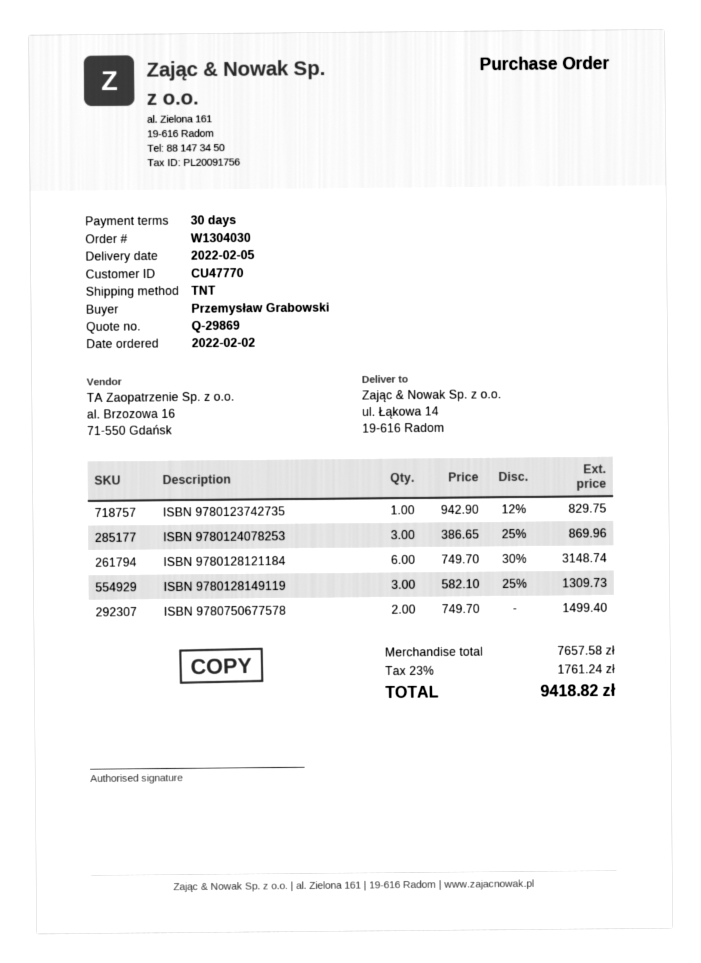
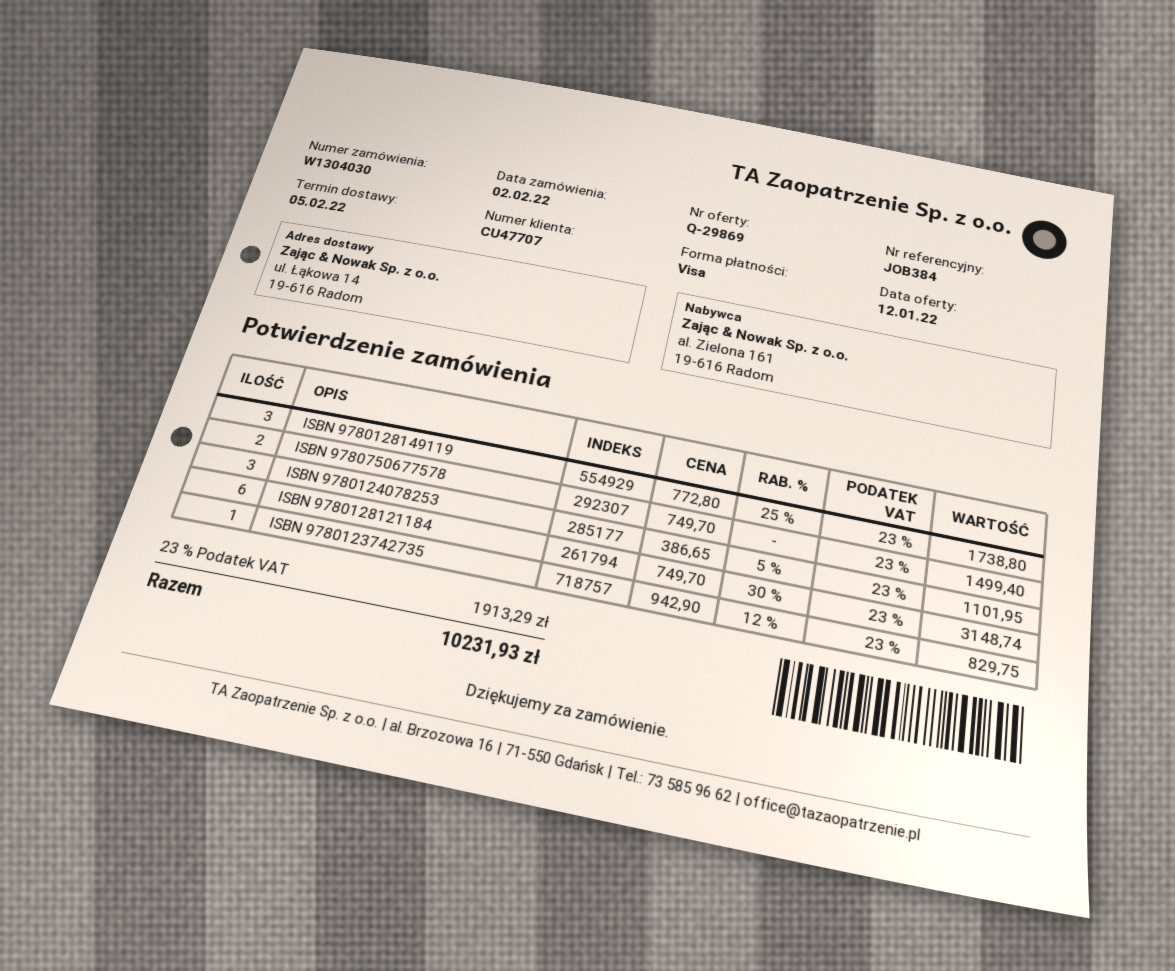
customer number: CU47770 -> CU47707
ISBN 9780124078253: 3 x 386.65 - 25% = 869.96 -> 3 x 386.65 - 5% = 1101.95
ISBN 9780128149119: 3 x 582.10 - 25% = 1309.73 -> 3 x 772.80 - 25% = 1738.80
tax: 23% = 1761.24 -> 23% = 1913.29
total: 9418.82 -> 10231.93

